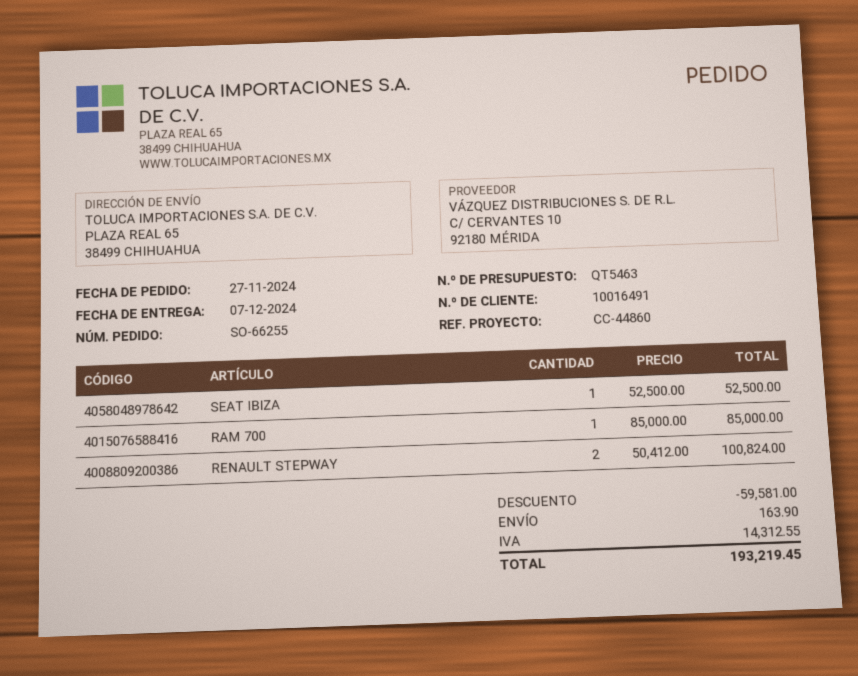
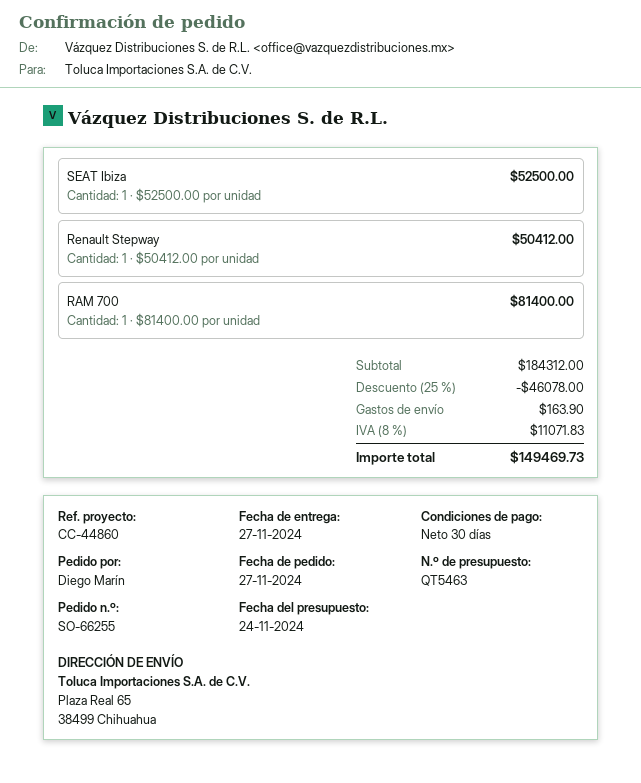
delivery date: 2024-12-07 -> 2024-11-27
RAM 700: 1 x 85000.00 = 85000.00 -> 1 x 81400.00 = 81400.00
RENAULT STEPWAY: 2 x 50412.00 = 100824.00 -> 1 x 50412.00 = 50412.00
discount: 59581.00 -> 46078.00
tax: 14312.55 -> 11071.83
total: 193219.45 -> 149469.73

